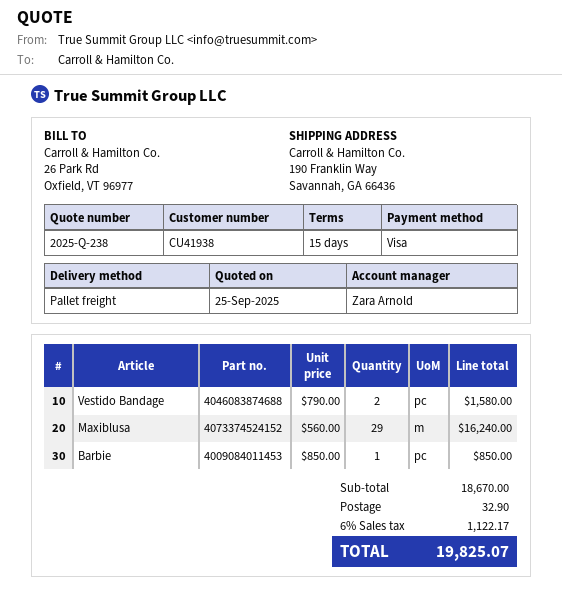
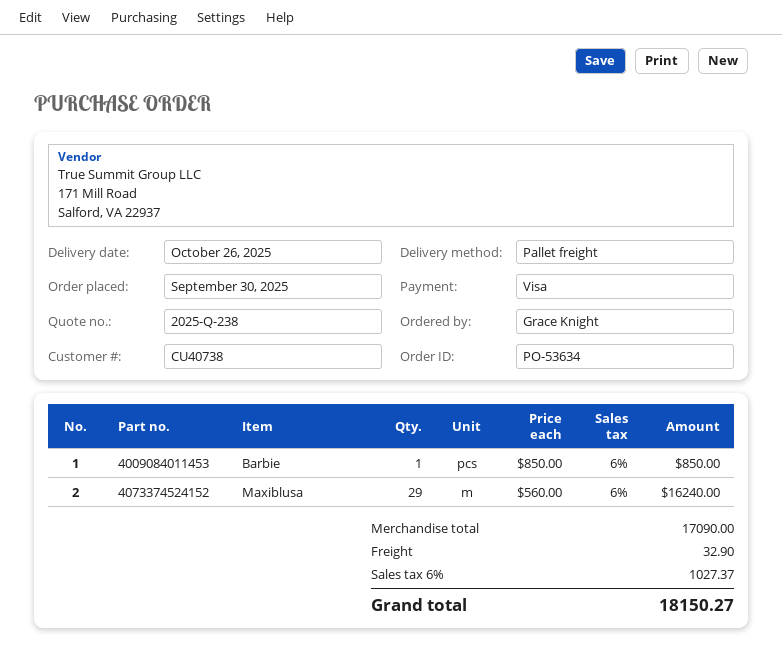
customer number: CU41938 -> CU40738
Vestido Bandage: 2 x 790.00 = 1580.00 -> none
subtotal: 18670.00 -> 17090.00
tax: 6% = 1122.17 -> 6% = 1027.37
total: 19825.07 -> 18150.27

